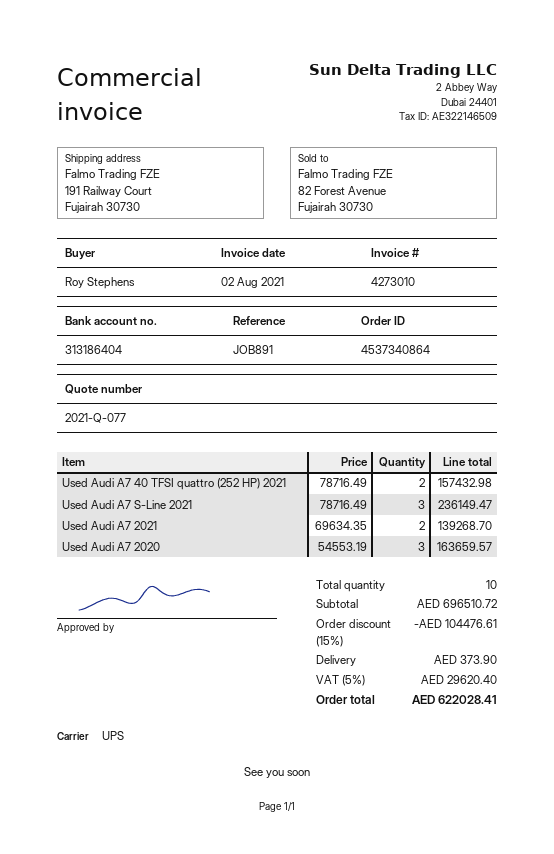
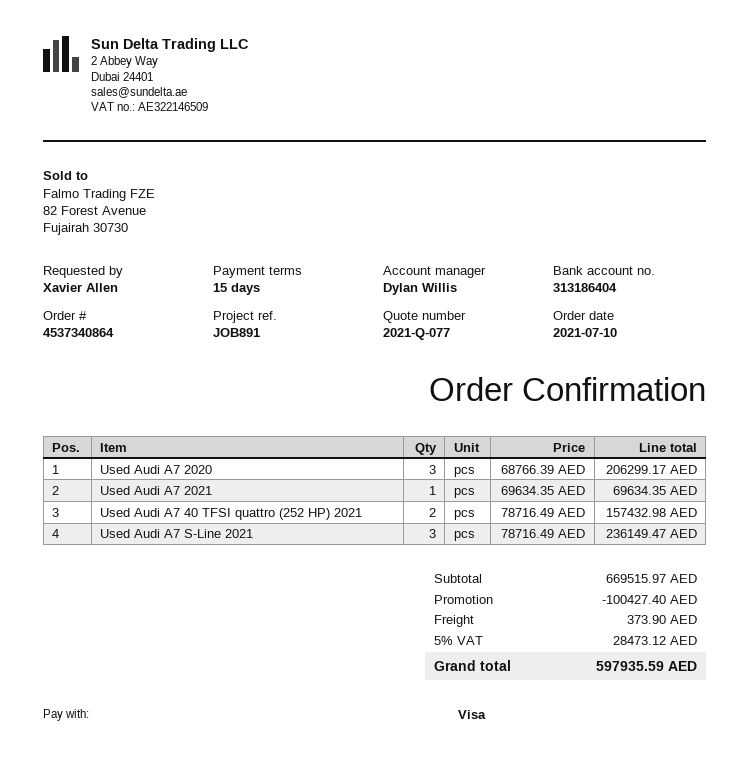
ordered by: Roy Stephens -> Xavier Allen
Used Audi A7 2021: 2 x 69634.35 = 139268.70 -> 1 x 69634.35 = 69634.35
Used Audi A7 2020: 3 x 54553.19 = 163659.57 -> 3 x 68766.39 = 206299.17
subtotal: 696510.72 -> 669515.97
discount: 104476.61 -> 100427.40
tax: 5% = 29620.40 -> 5% = 28473.12
total: 622028.41 -> 597935.59

